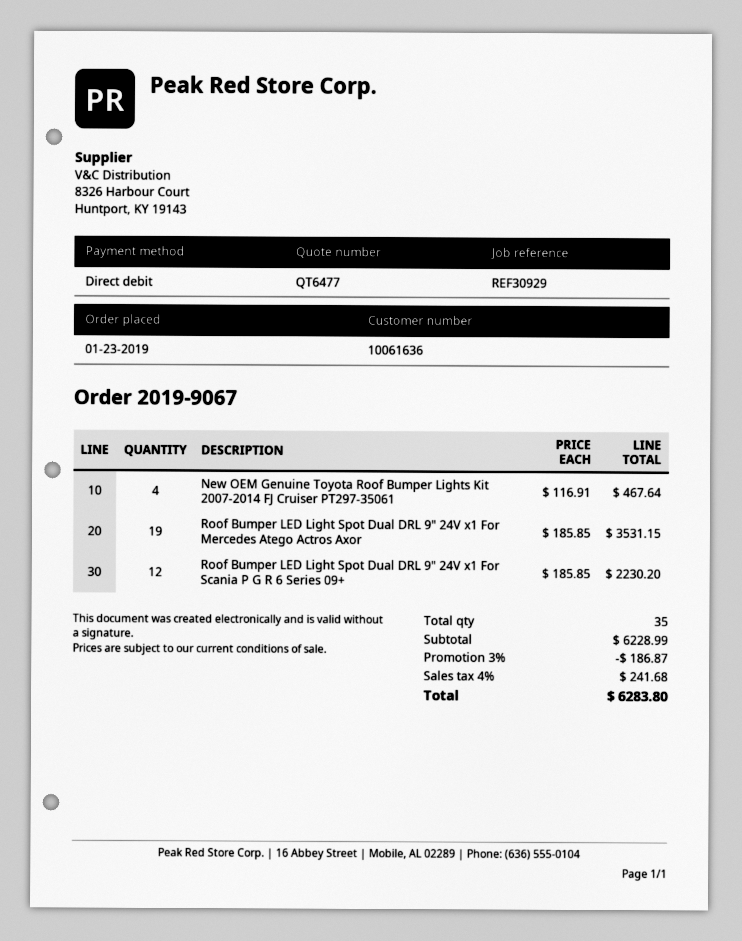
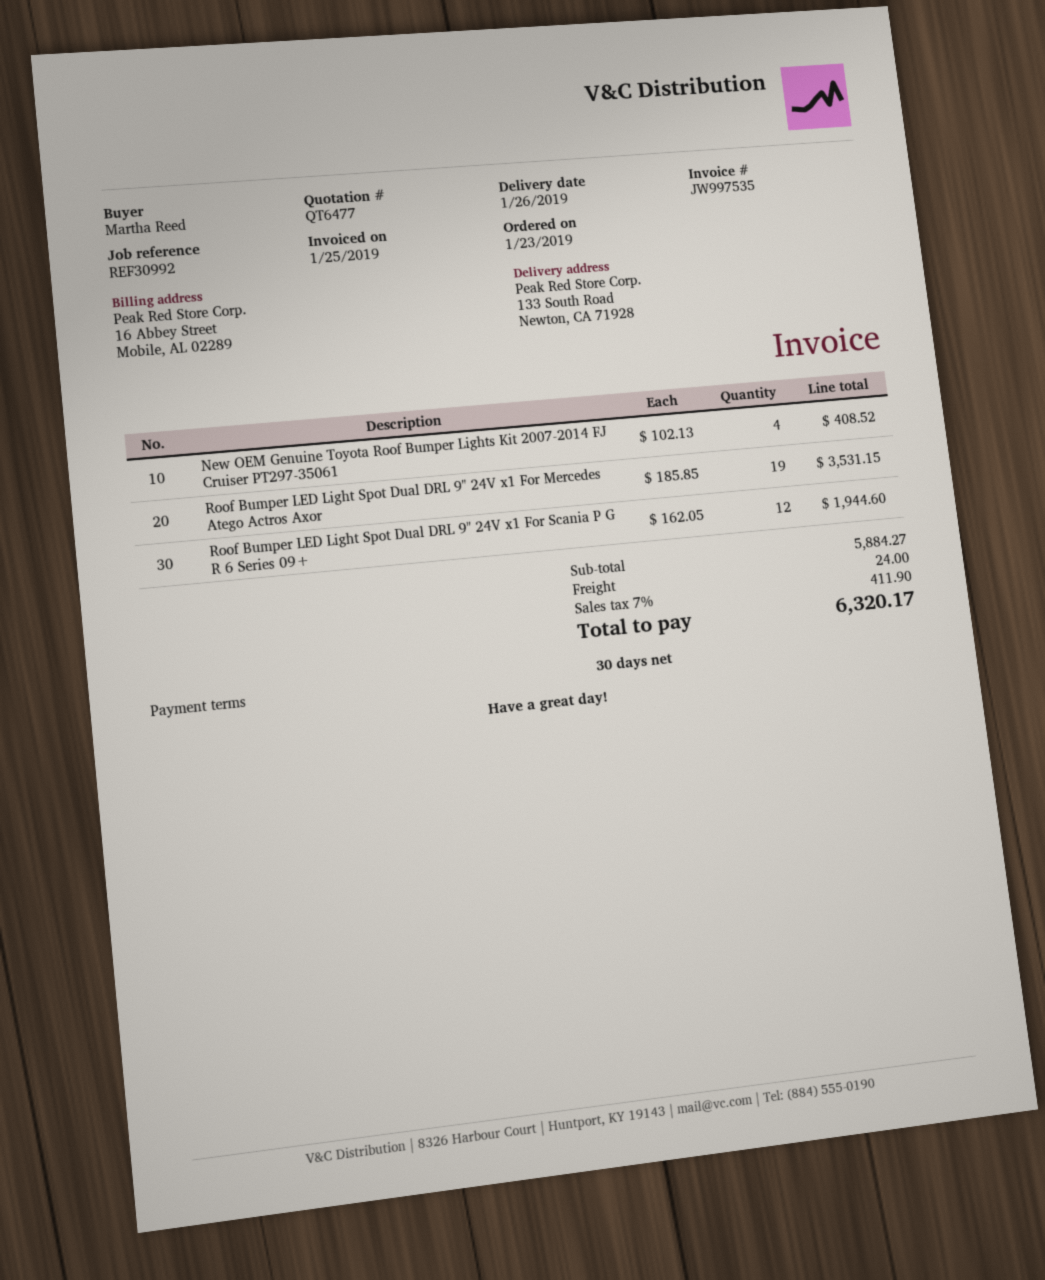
reference: REF30929 -> REF30992
New OEM Genuine Toyota Roof Bumper Lights Kit 2007-2014 FJ Cruiser PT297-35061: 4 x 116.91 = 467.64 -> 4 x 102.13 = 408.52
Roof Bumper LED Light Spot Dual DRL 9" 24V x1 For Scania P G R 6 Series 09+: 12 x 185.85 = 2230.20 -> 12 x 162.05 = 1944.60
subtotal: 6228.99 -> 5884.27
discount: 3% = 186.87 -> none
shipping: none -> 24.00
tax: 4% = 241.68 -> 7% = 411.90
total: 6283.80 -> 6320.17

